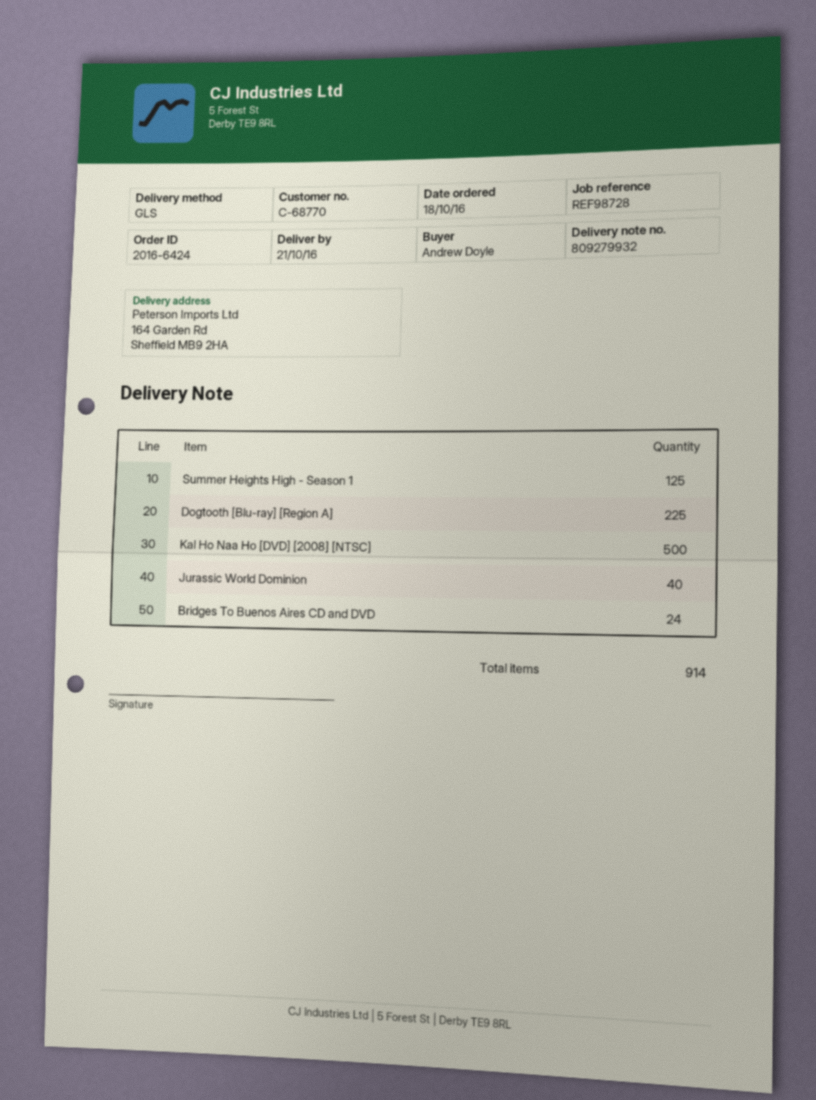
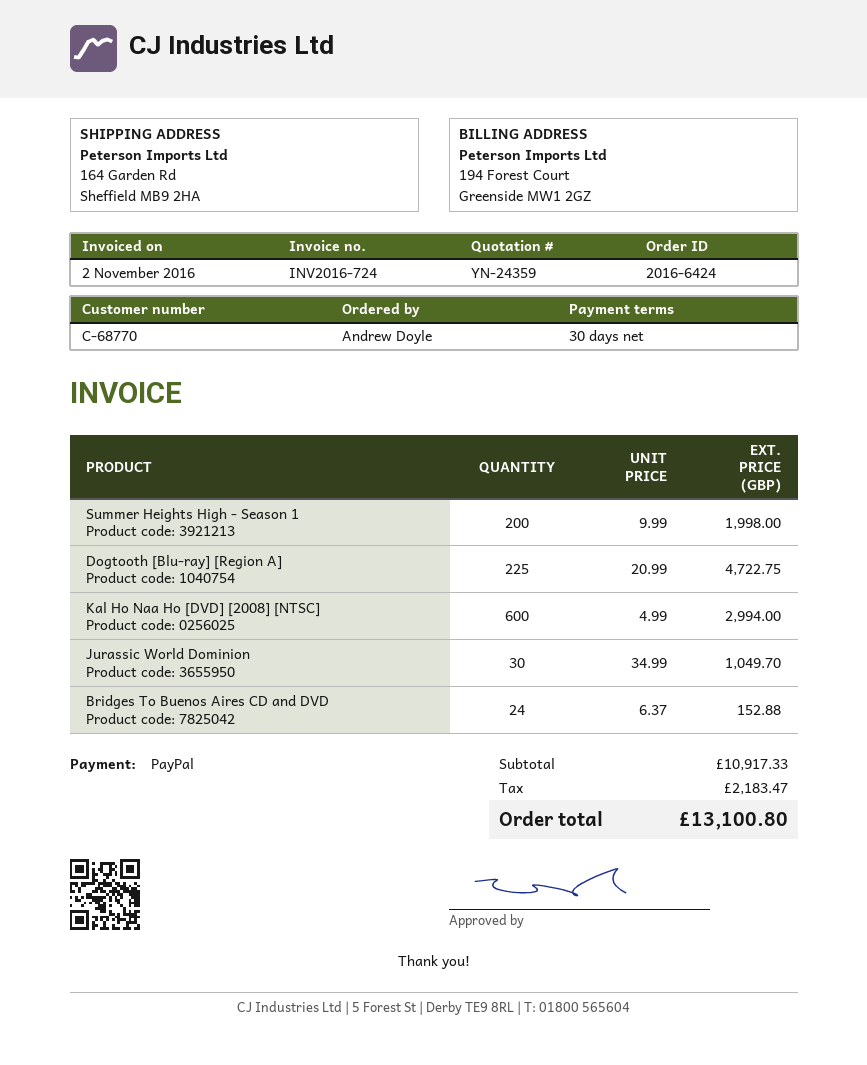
Summer Heights High - Season 1: 125 -> 200
Kal Ho Naa Ho [DVD] [2008] [NTSC]: 500 -> 600
Jurassic World Dominion: 40 -> 30

